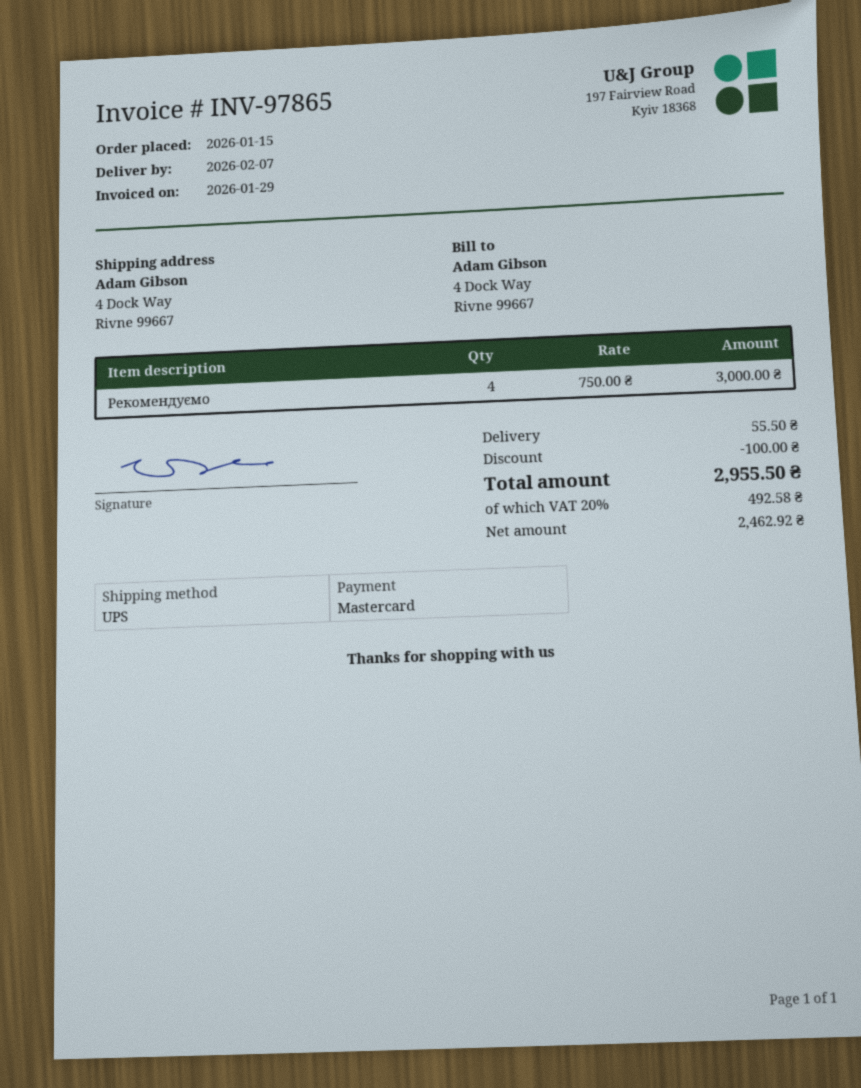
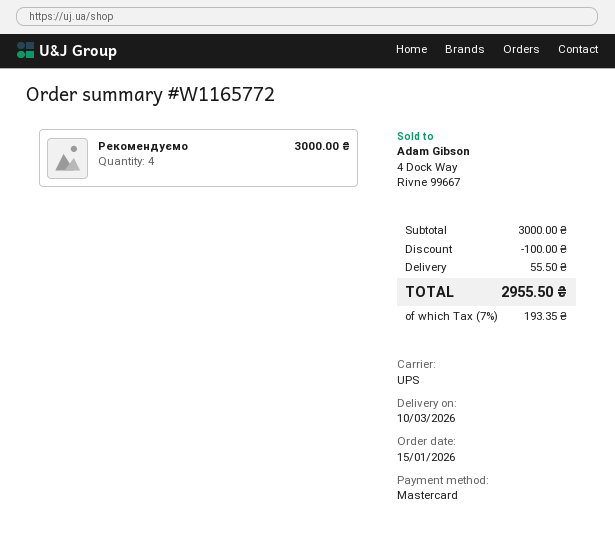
delivery date: 2026-02-07 -> 2026-03-10
tax: 20% = 492.58 -> 7% = 193.35

